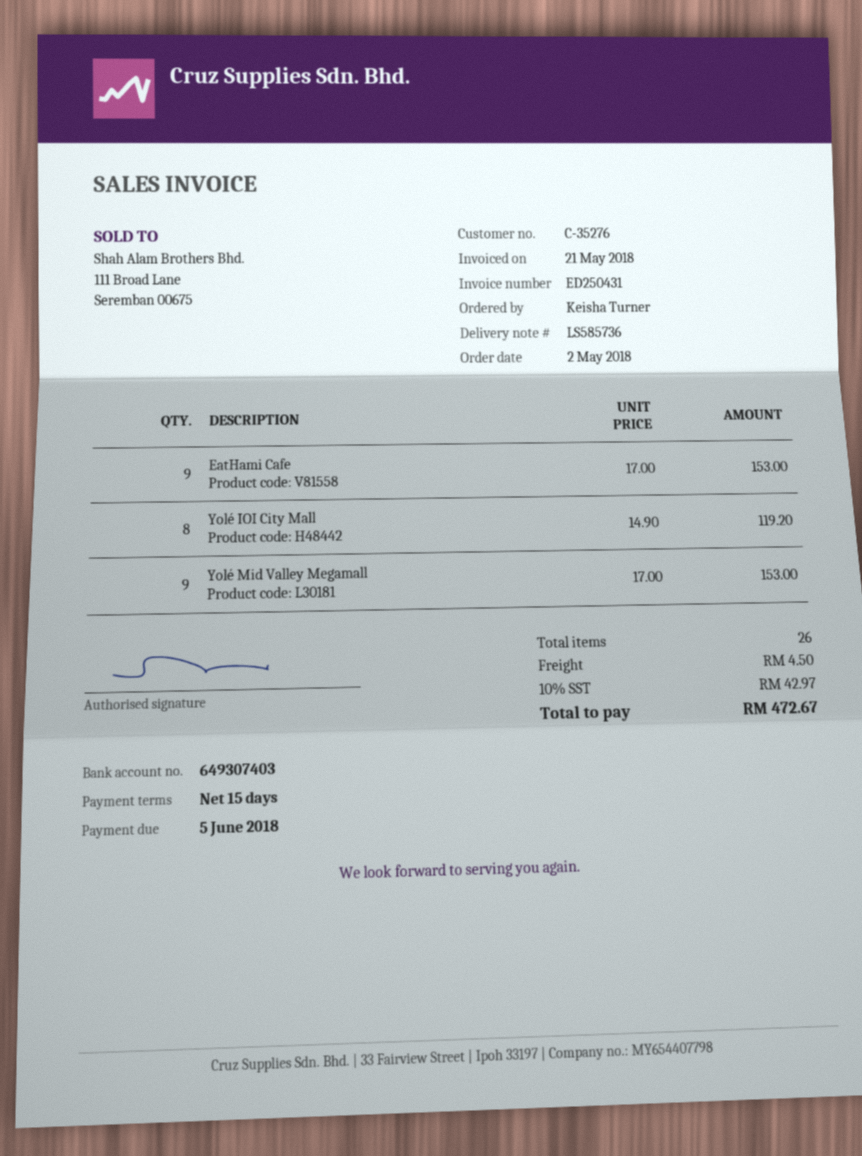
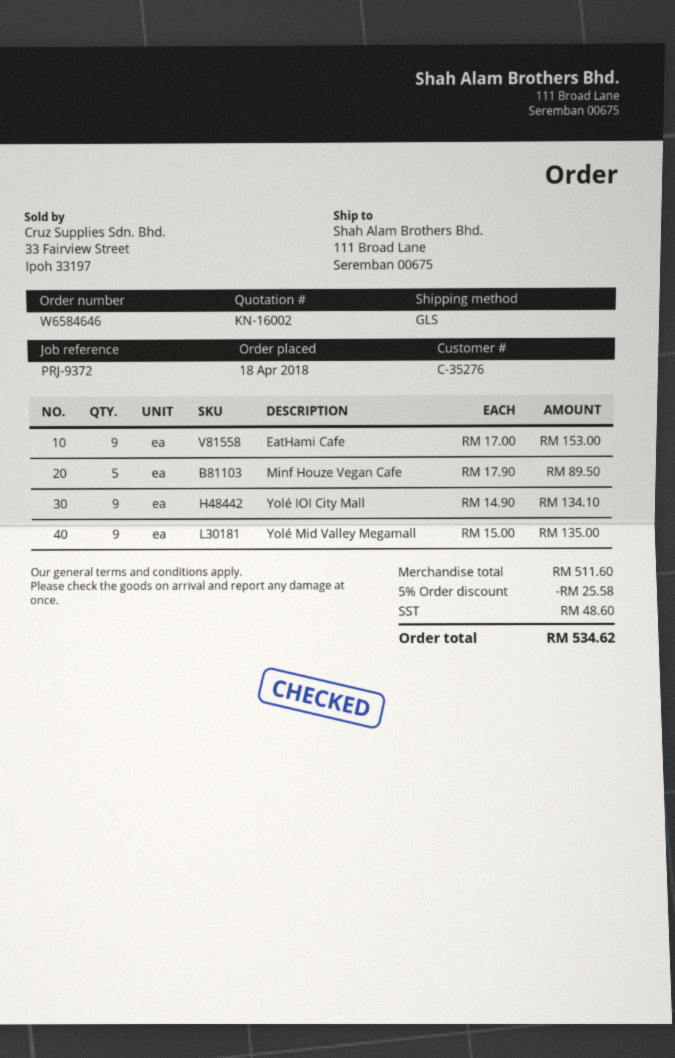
order date: 2018-05-02 -> 2018-04-18
Yolé IOI City Mall: 8 x 14.90 = 119.20 -> 9 x 14.90 = 134.10
Yolé Mid Valley Megamall: 9 x 17.00 = 153.00 -> 9 x 15.00 = 135.00
Minf Houze Vegan Cafe: none -> 5 x 17.90 = 89.50
discount: none -> 5% = 25.58
shipping: 4.50 -> none
tax: 42.97 -> 48.60
total: 472.67 -> 534.62

